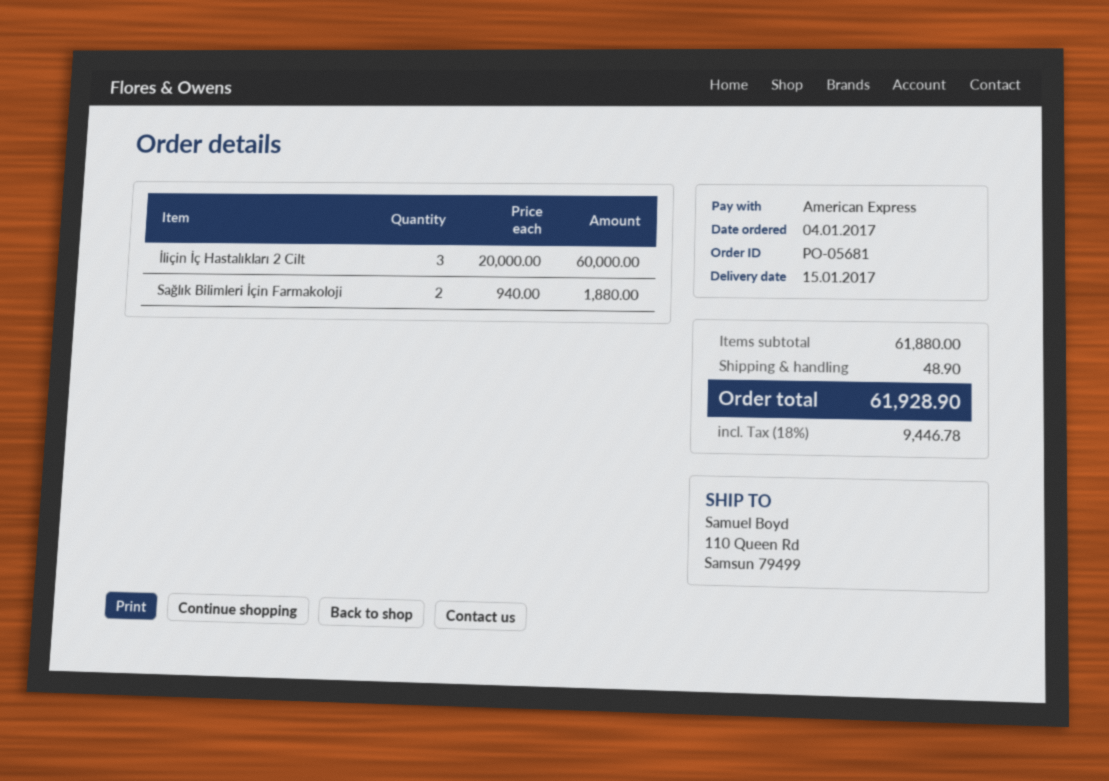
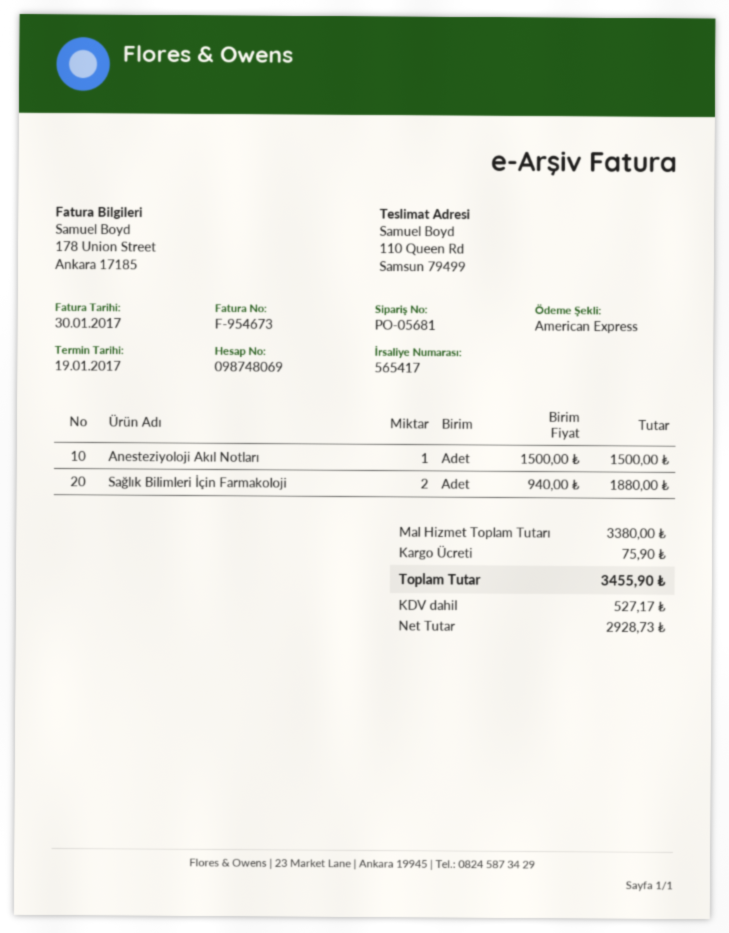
delivery date: 2017-01-15 -> 2017-01-19
İliçin İç Hastalıkları 2 Cilt: 3 x 20000.00 = 60000.00 -> none
Anesteziyoloji Akıl Notları: none -> 1 x 1500.00 = 1500.00
subtotal: 61880.00 -> 3380.00
shipping: 48.90 -> 75.90
tax: 9446.78 -> 527.17
total: 61928.90 -> 3455.90

